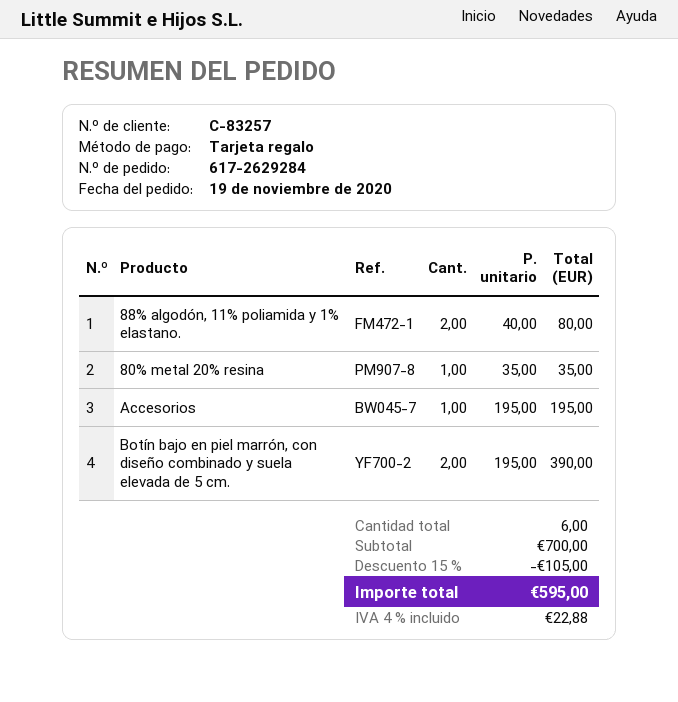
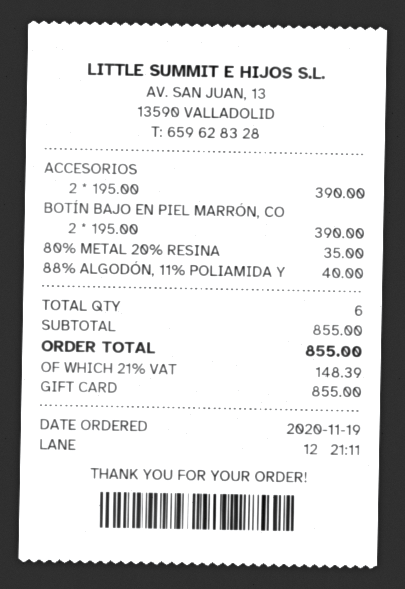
88% algodón, 11% poliamida y 1% elastano.: 2 x 40.00 = 80.00 -> 1 x 40.00 = 40.00
Accesorios: 1 x 195.00 = 195.00 -> 2 x 195.00 = 390.00
subtotal: 700.00 -> 855.00
discount: 15% = 105.00 -> none
tax: 4% = 22.88 -> 21% = 148.39
total: 595.00 -> 855.00

